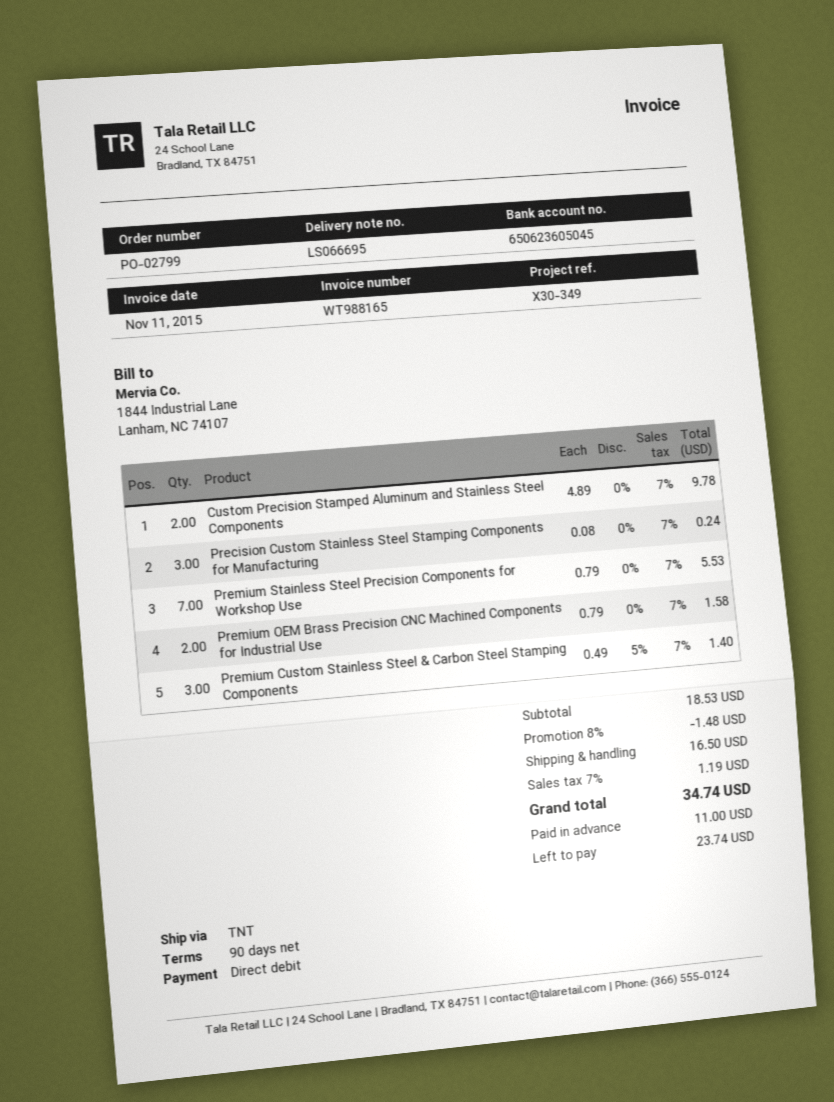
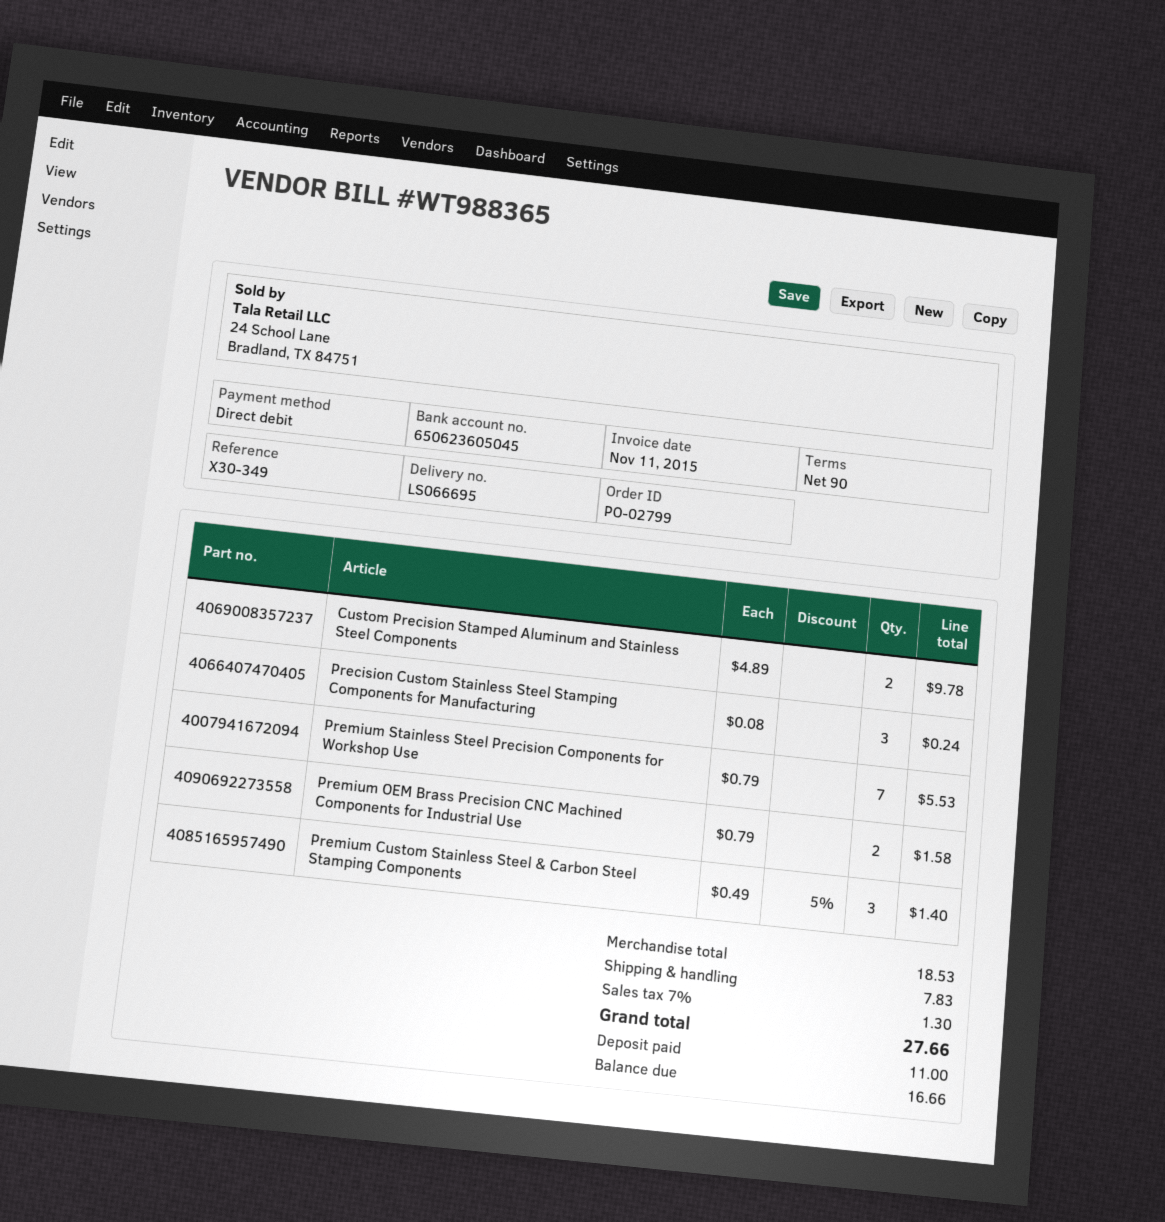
invoice number: WT988165 -> WT988365
discount: 8% = 1.48 -> none
shipping: 16.50 -> 7.83
tax: 7% = 1.19 -> 7% = 1.30
total: 34.74 -> 27.66
balance: 23.74 -> 16.66

